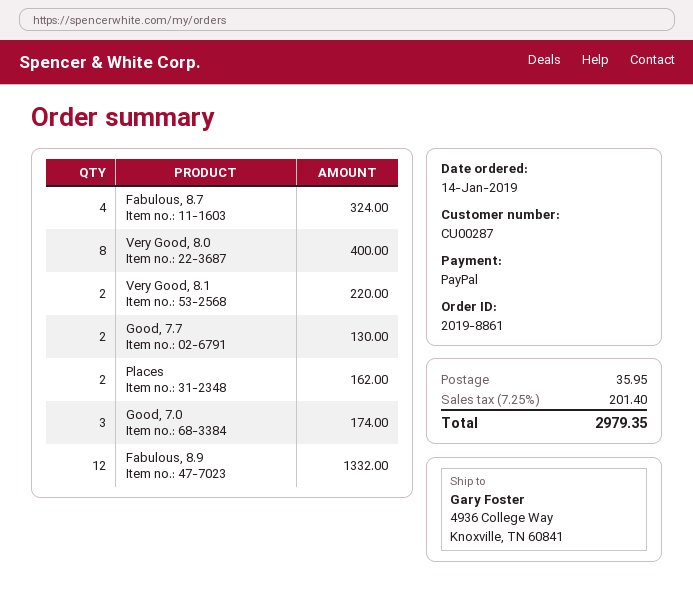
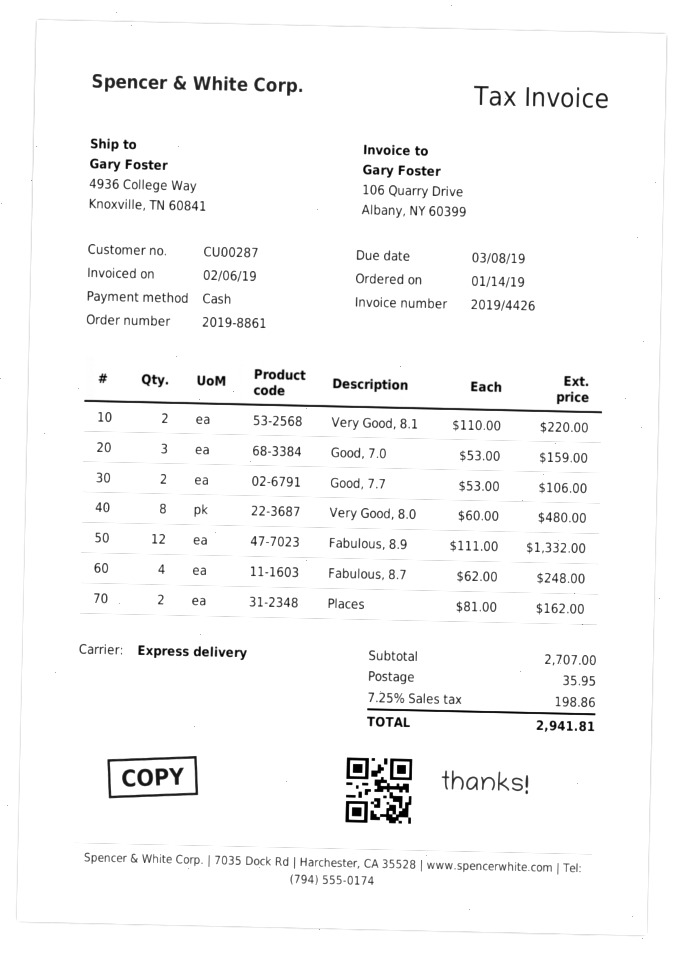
payment method: PayPal -> cash
Fabulous, 8.7: 4 for 324.00 -> 4 for 248.00
Very Good, 8.0: 8 for 400.00 -> 8 for 480.00
Good, 7.7: 2 for 130.00 -> 2 for 106.00
Good, 7.0: 3 for 174.00 -> 3 for 159.00
tax: 7.25% = 201.40 -> 7.25% = 198.86
total: 2979.35 -> 2941.81

